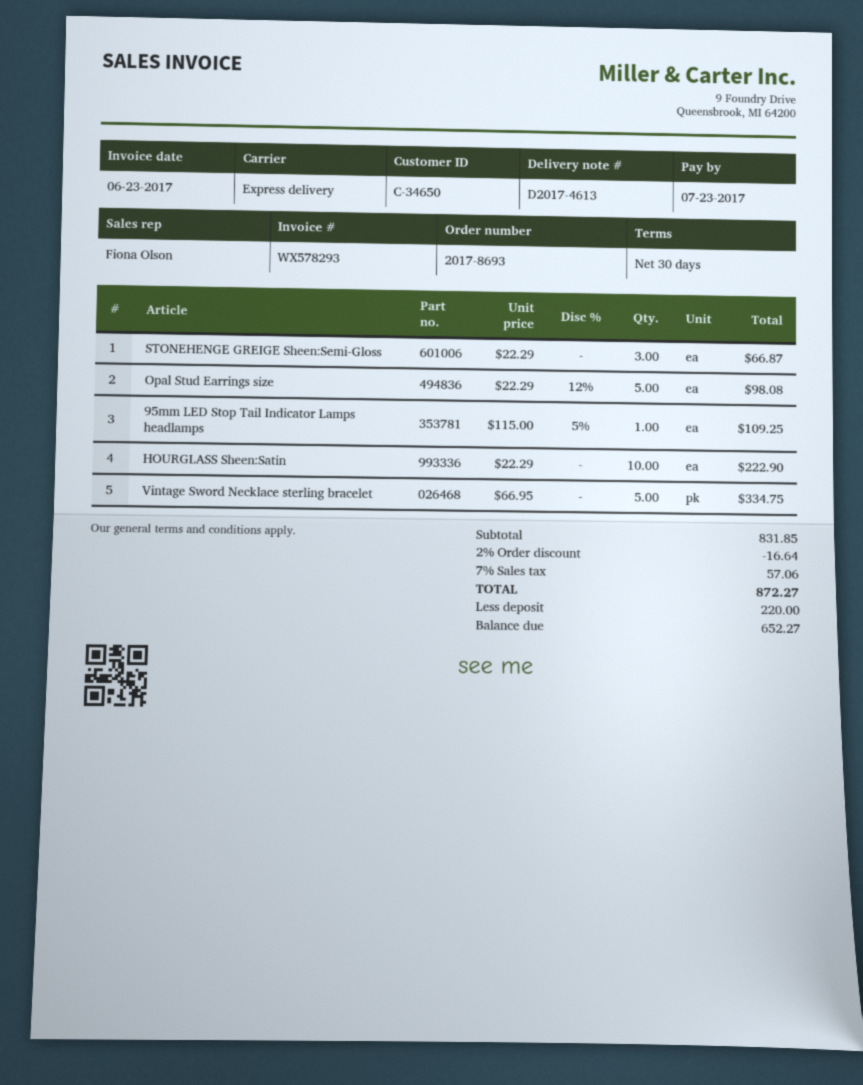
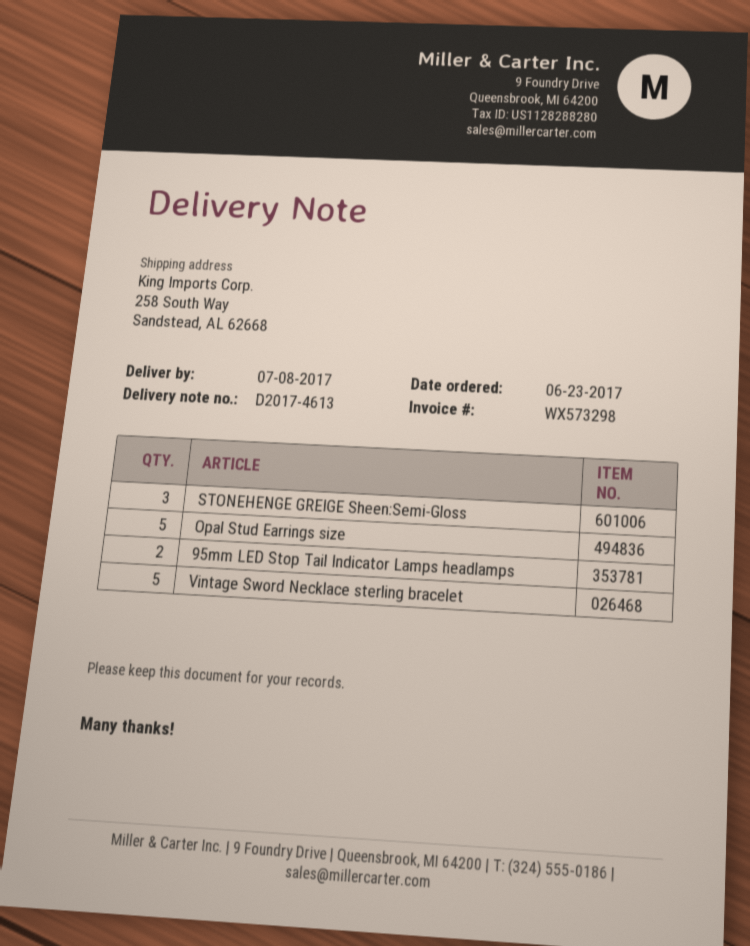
invoice number: WX578293 -> WX573298
95mm LED Stop Tail Indicator Lamps headlamps: 1 -> 2
HOURGLASS Sheen:Satin: 10 -> none

